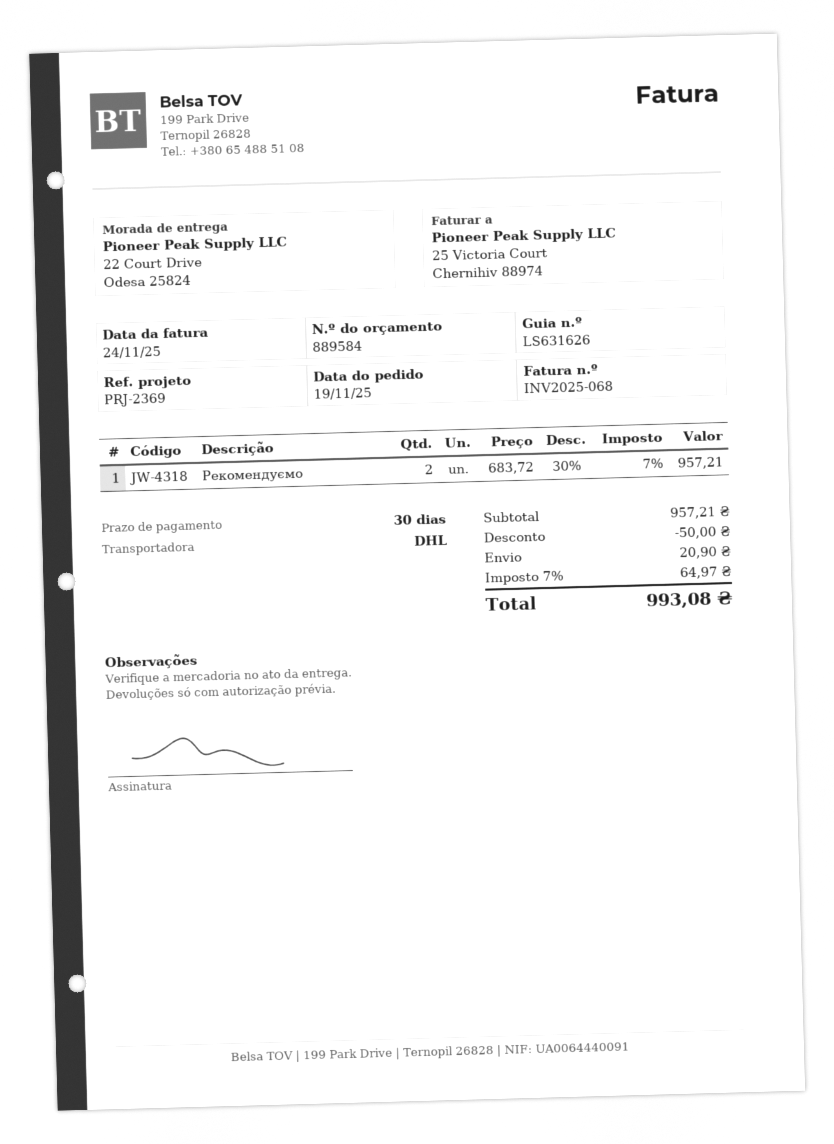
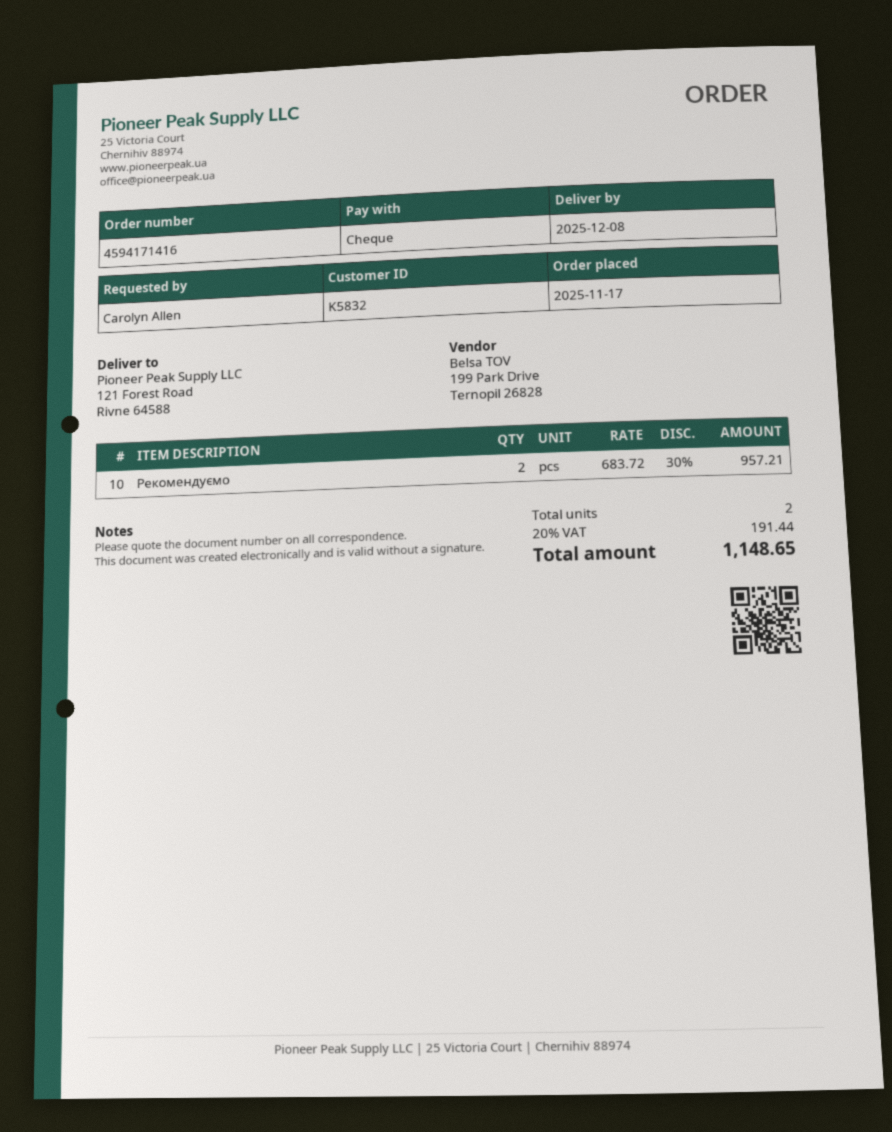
order date: 2025-11-19 -> 2025-11-17
ship to: 22 Court Drive, Odesa 25824 -> 121 Forest Road, Rivne 64588
discount: 50.00 -> none
shipping: 20.90 -> none
tax: 7% = 64.97 -> 20% = 191.44
total: 993.08 -> 1148.65

